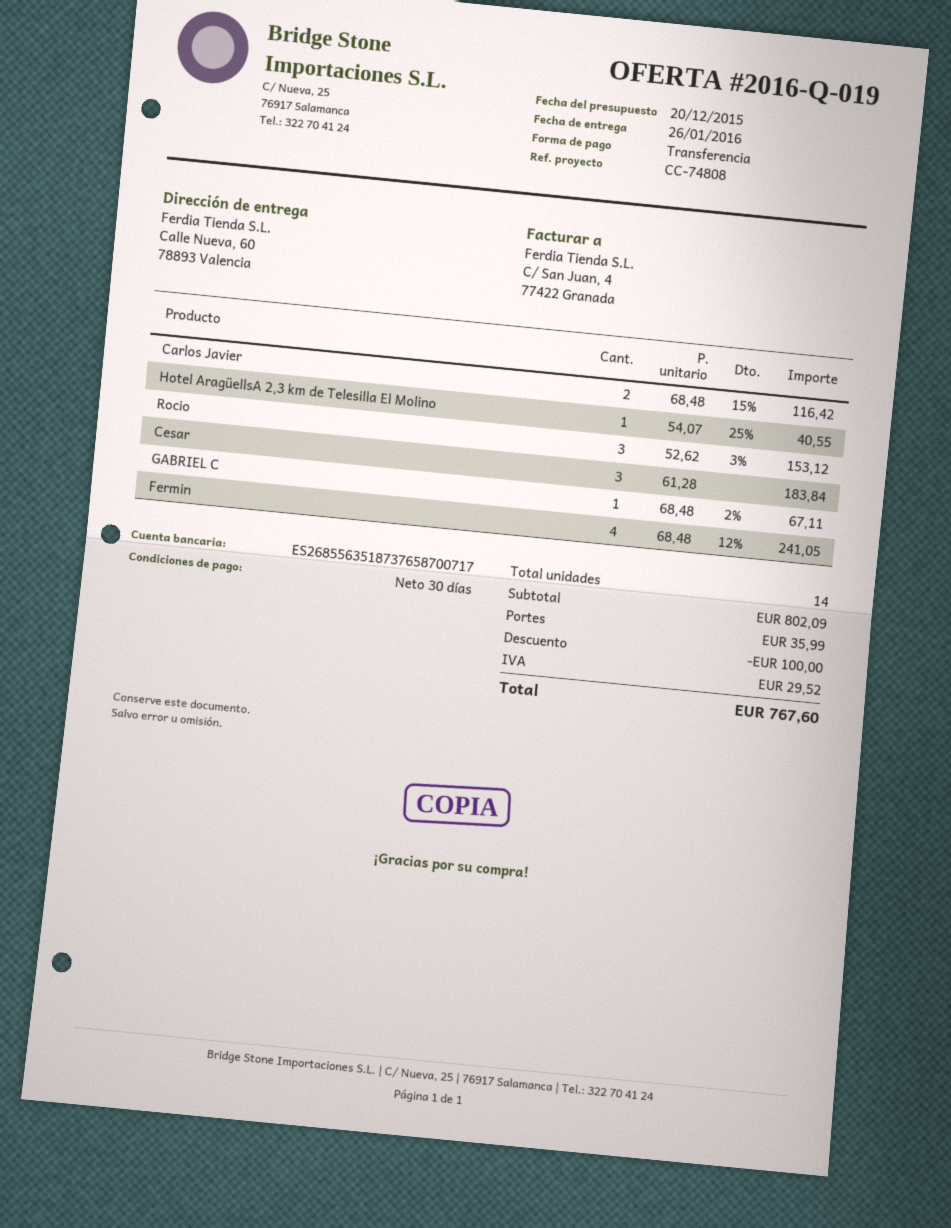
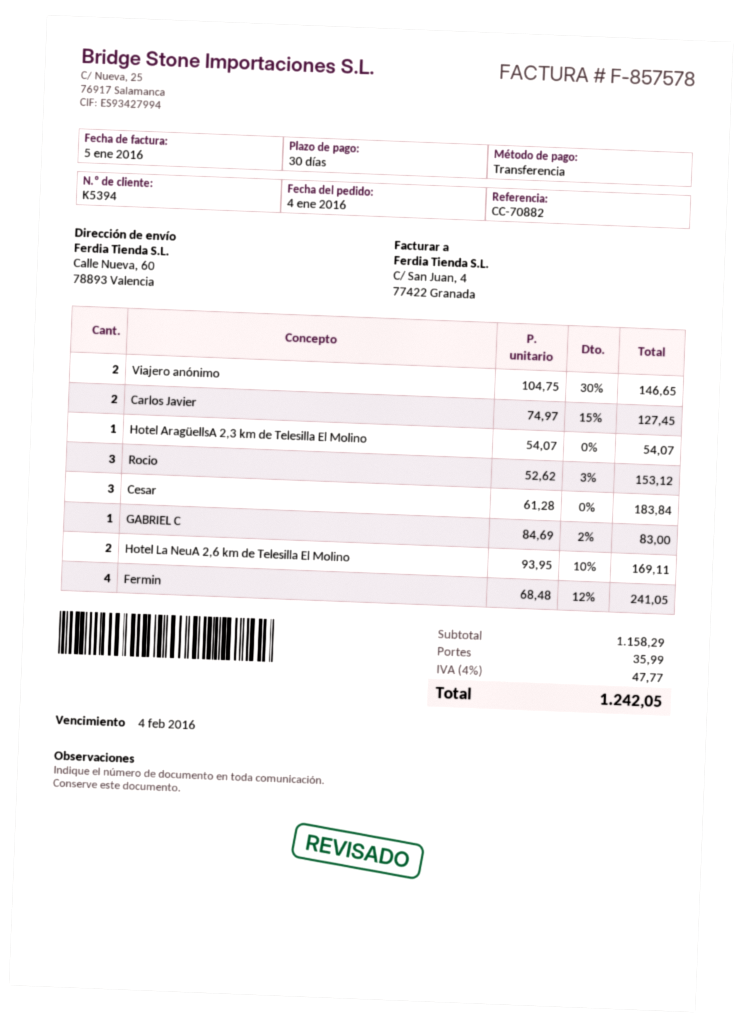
reference: CC-74808 -> CC-70882
Carlos Javier: 2 x 68.48 - 15% = 116.42 -> 2 x 74.97 - 15% = 127.45
Hotel AragüellsA 2,3 km de Telesilla El Molino: 1 x 54.07 - 25% = 40.55 -> 1 x 54.07 = 54.07
GABRIEL C: 1 x 68.48 - 2% = 67.11 -> 1 x 84.69 - 2% = 83.00
Viajero anónimo: none -> 2 x 104.75 - 30% = 146.65
Hotel La NeuA 2,6 km de Telesilla El Molino: none -> 2 x 93.95 - 10% = 169.11
subtotal: 802.09 -> 1158.29
discount: 100.00 -> none
tax: 29.52 -> 47.77
total: 767.60 -> 1242.05

